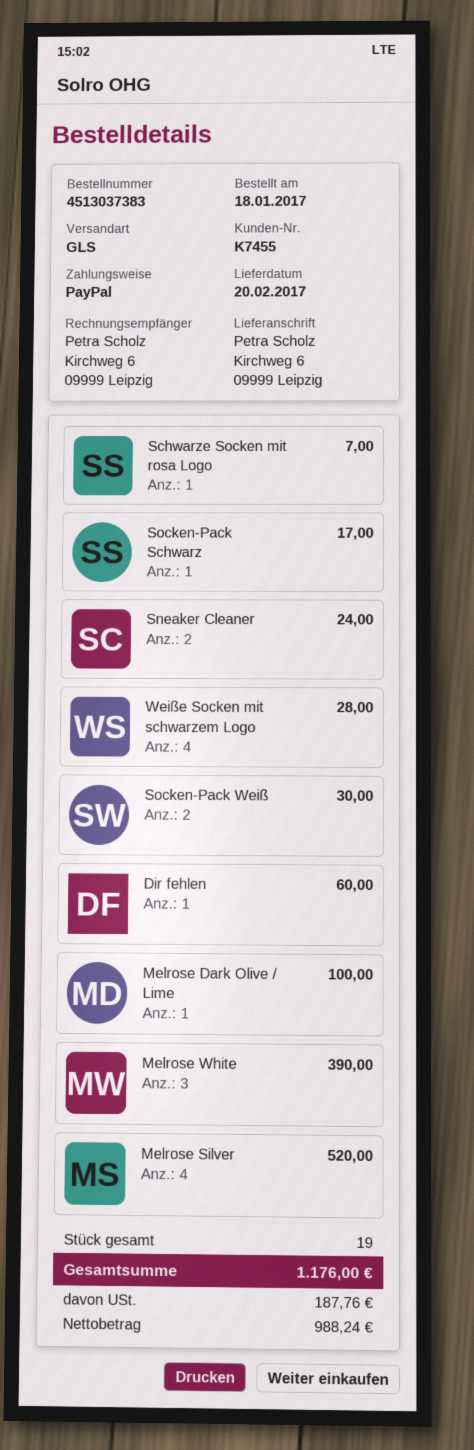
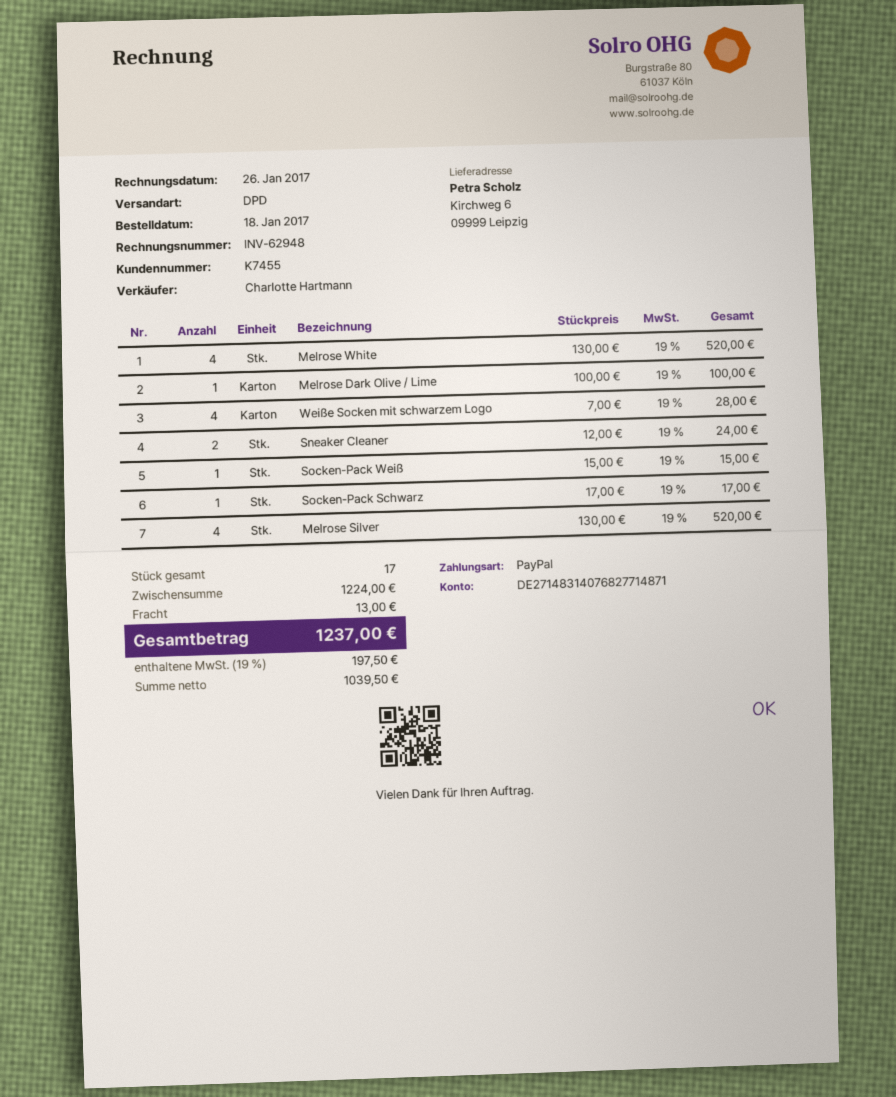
shipping method: GLS -> DPD
Schwarze Socken mit rosa Logo: 1 for 7.00 -> none
Socken-Pack Weiß: 2 for 30.00 -> 1 for 15.00
Dir fehlen: 1 for 60.00 -> none
Melrose White: 3 for 390.00 -> 4 for 520.00
total quantity: 19 -> 17
shipping: none -> 13.00
net: 988.24 -> 1039.50
tax: 187.76 -> 197.50
total: 1176.00 -> 1237.00

